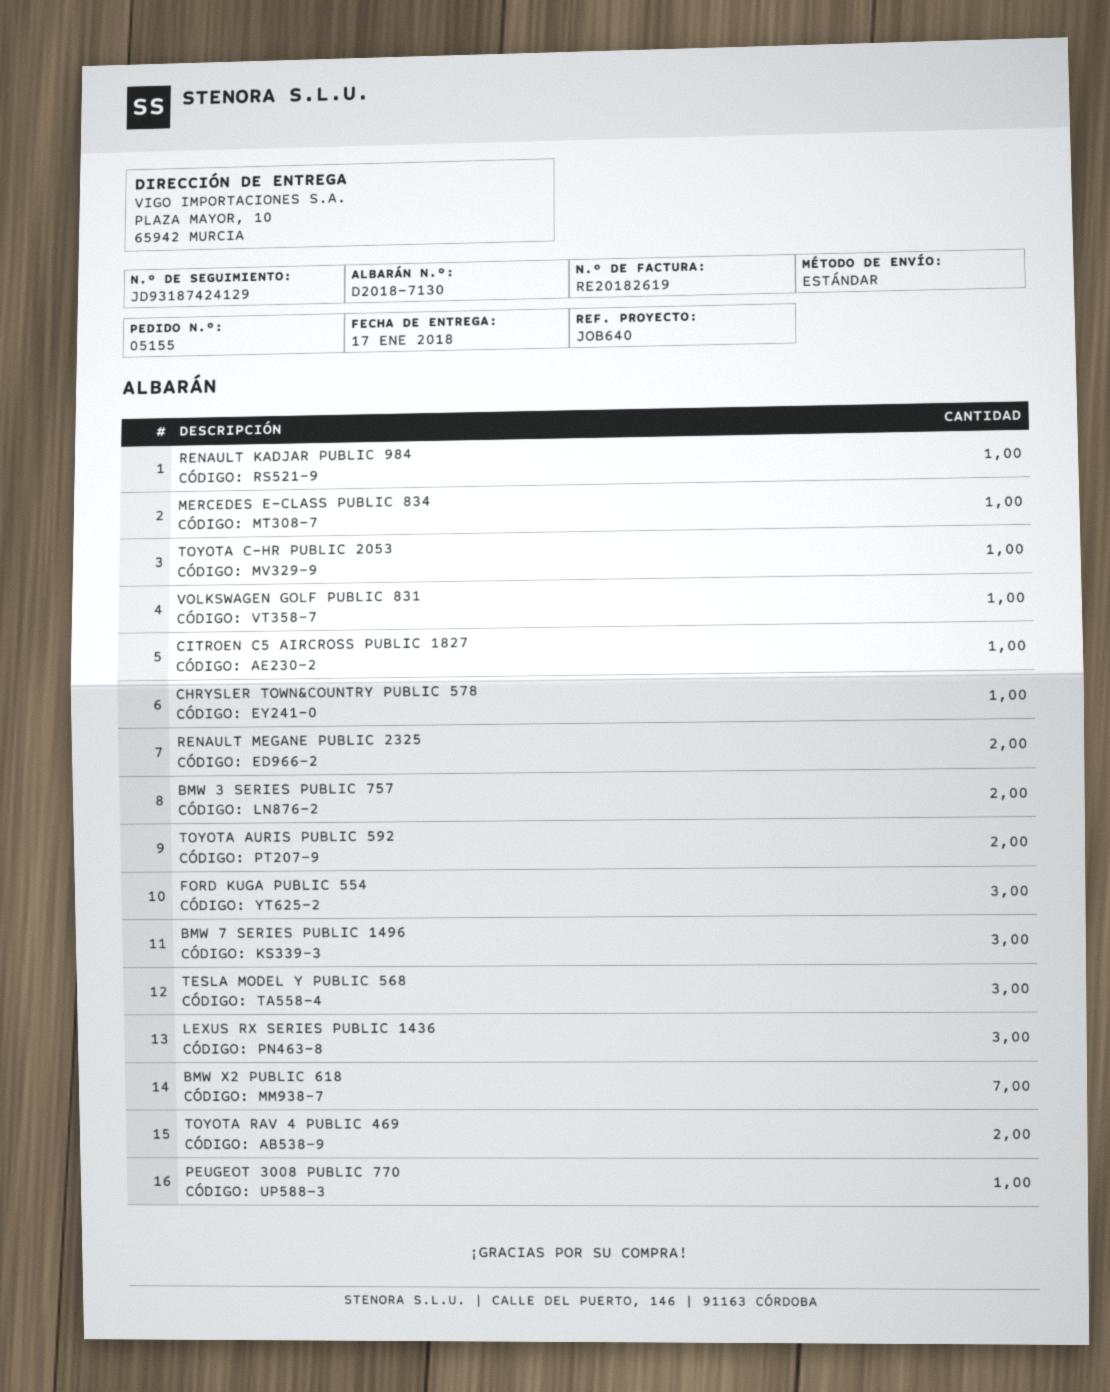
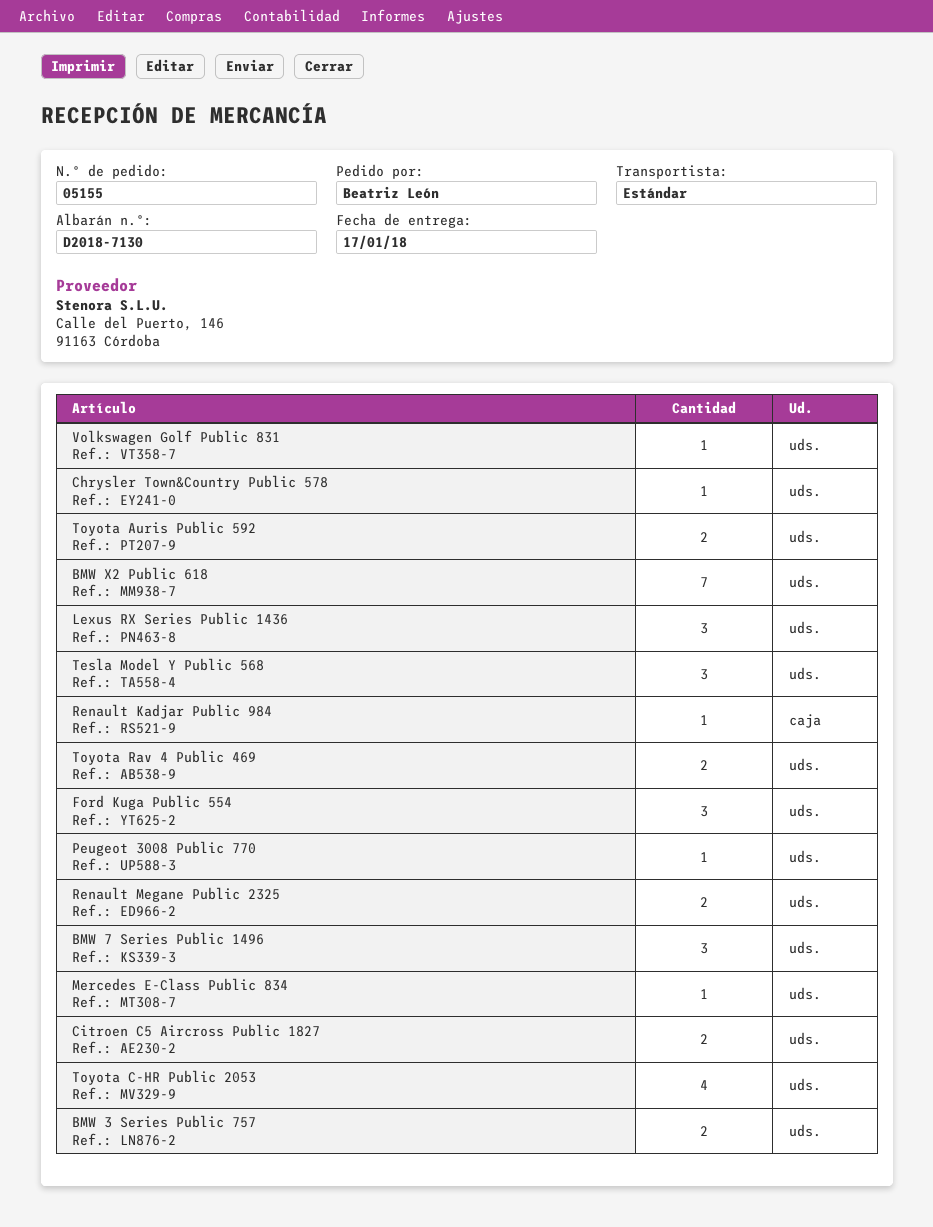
TOYOTA C-HR PUBLIC 2053: 1 -> 4
CITROEN C5 AIRCROSS PUBLIC 1827: 1 -> 2

